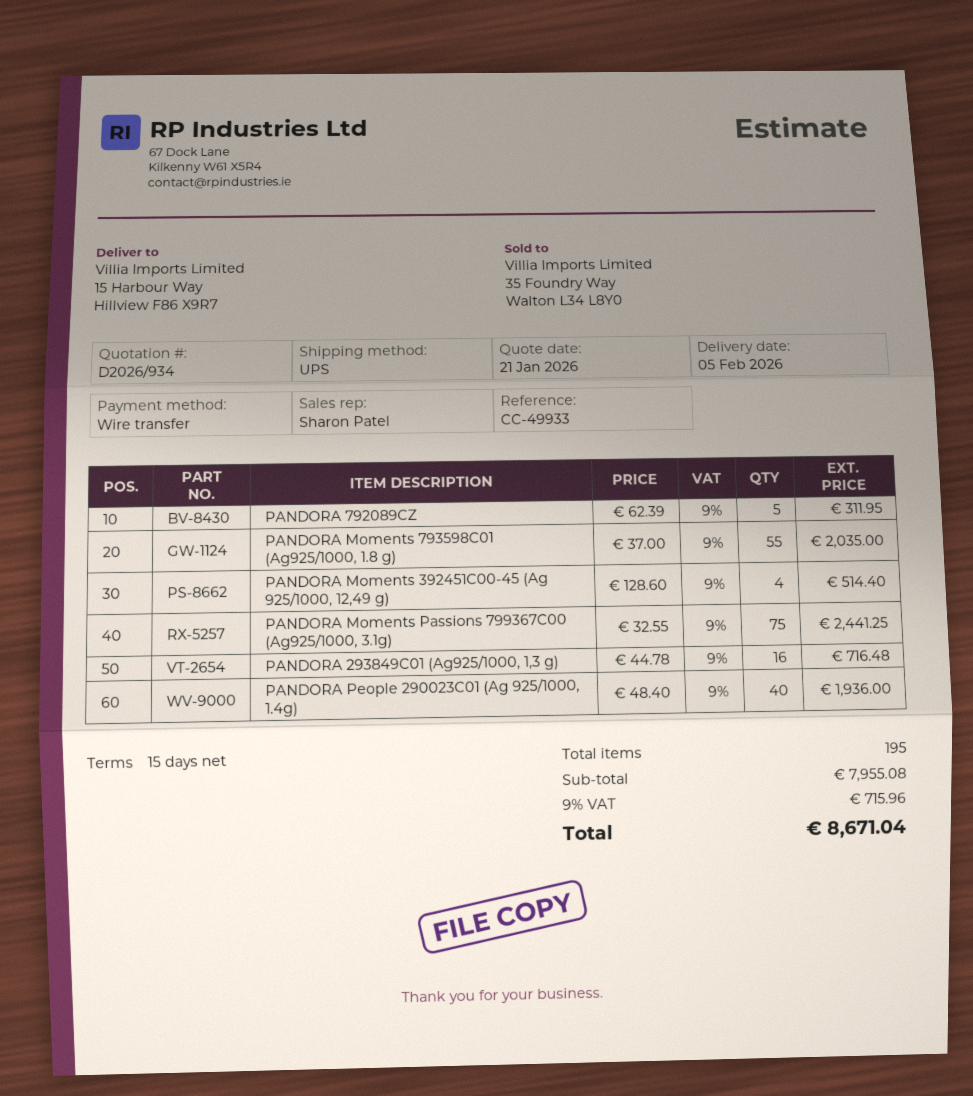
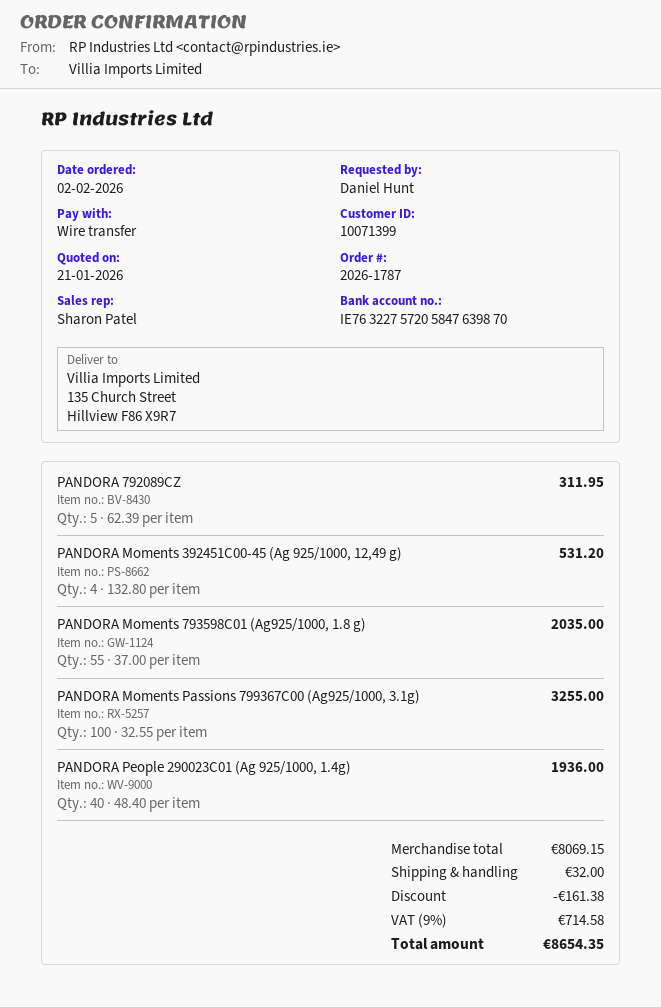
ship to: 15 Harbour Way, Hillview F86 X9R7 -> 135 Church Street, Hillview F86 X9R7
PANDORA Moments 392451C00-45 (Ag 925/1000, 12,49 g): 4 x 128.60 = 514.40 -> 4 x 132.80 = 531.20
PANDORA Moments Passions 799367C00 (Ag925/1000, 3.1g): 75 x 32.55 = 2441.25 -> 100 x 32.55 = 3255.00
PANDORA 293849C01 (Ag925/1000, 1,3 g): 16 x 44.78 = 716.48 -> none
subtotal: 7955.08 -> 8069.15
discount: none -> 161.38
shipping: none -> 32.00
tax: 9% = 715.96 -> 9% = 714.58
total: 8671.04 -> 8654.35

